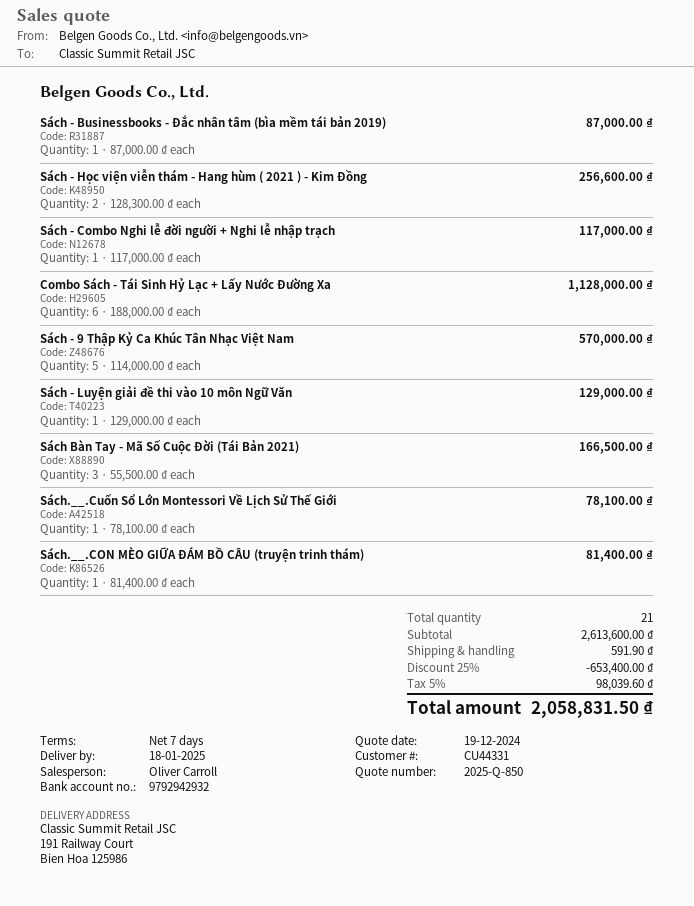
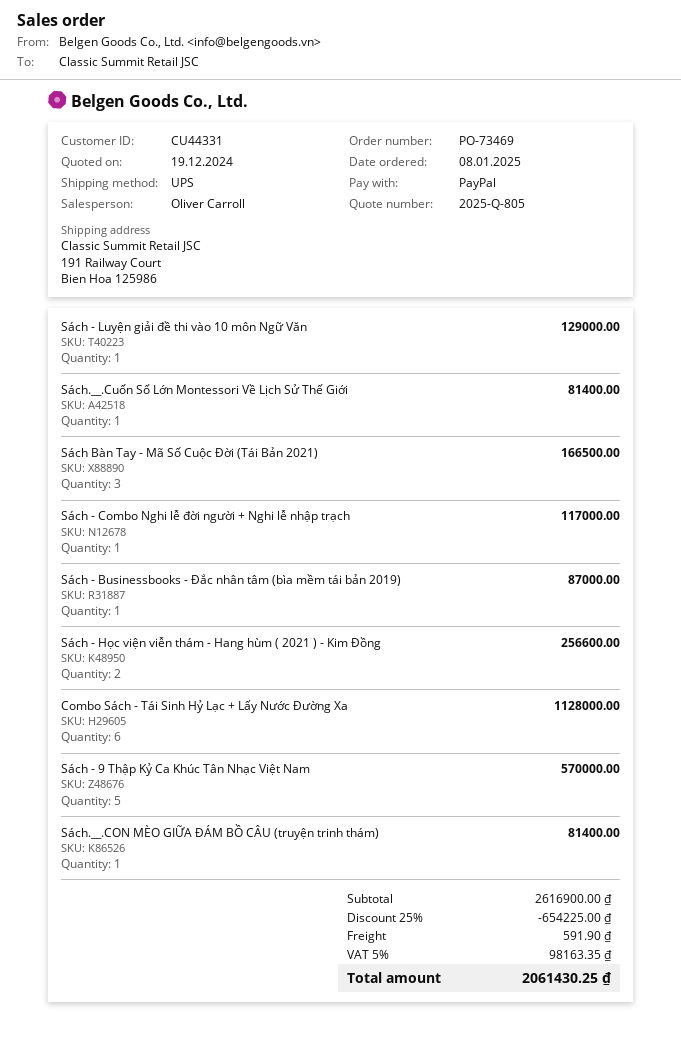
quote number: 2025-Q-850 -> 2025-Q-805
Sách.__.Cuốn Sổ Lớn Montessori Về Lịch Sử Thế Giới: 1 for 78100.00 -> 1 for 81400.00
subtotal: 2613600.00 -> 2616900.00
discount: 25% = 653400.00 -> 25% = 654225.00
tax: 5% = 98039.60 -> 5% = 98163.35
total: 2058831.50 -> 2061430.25

